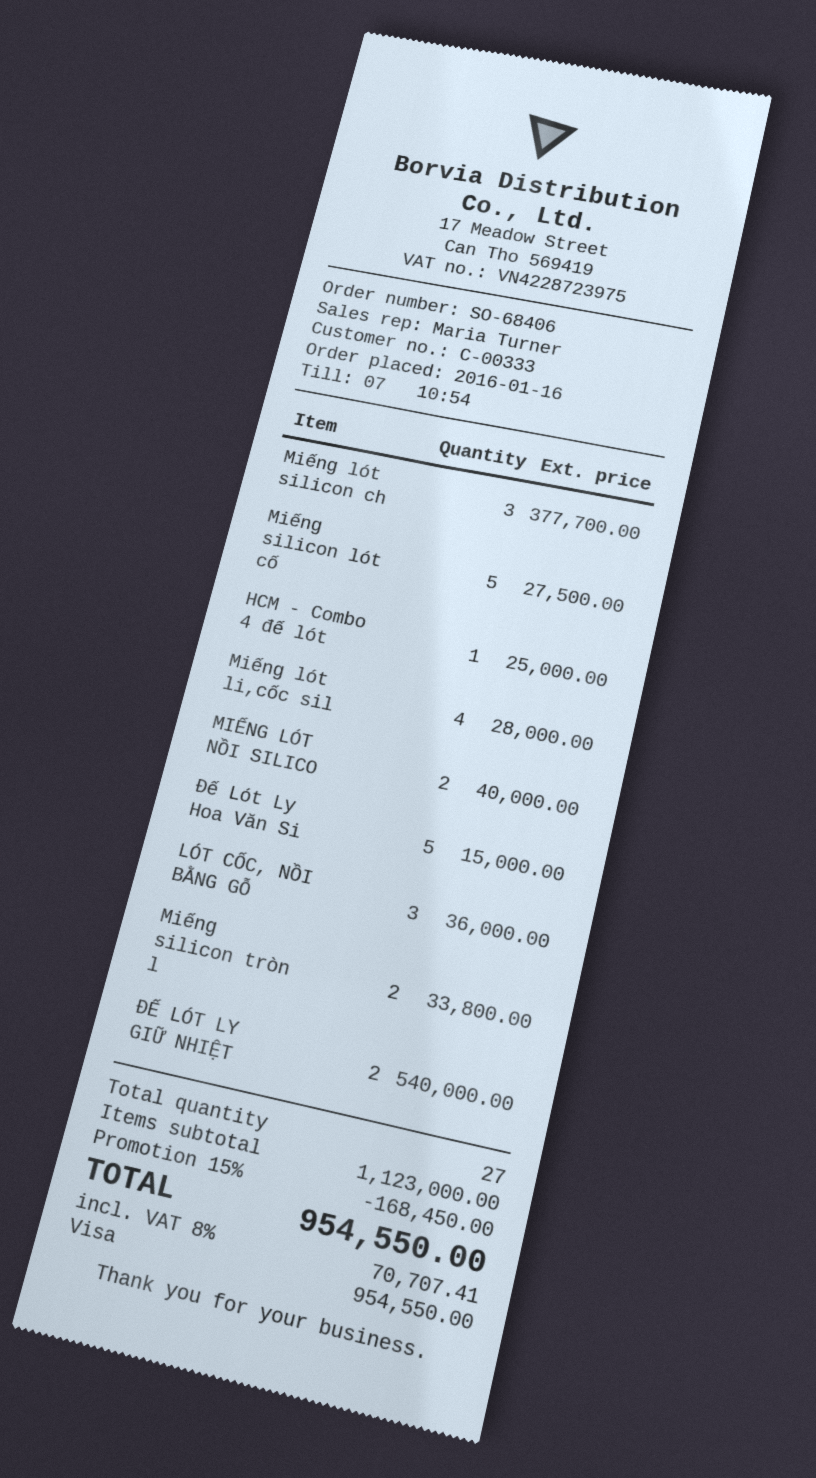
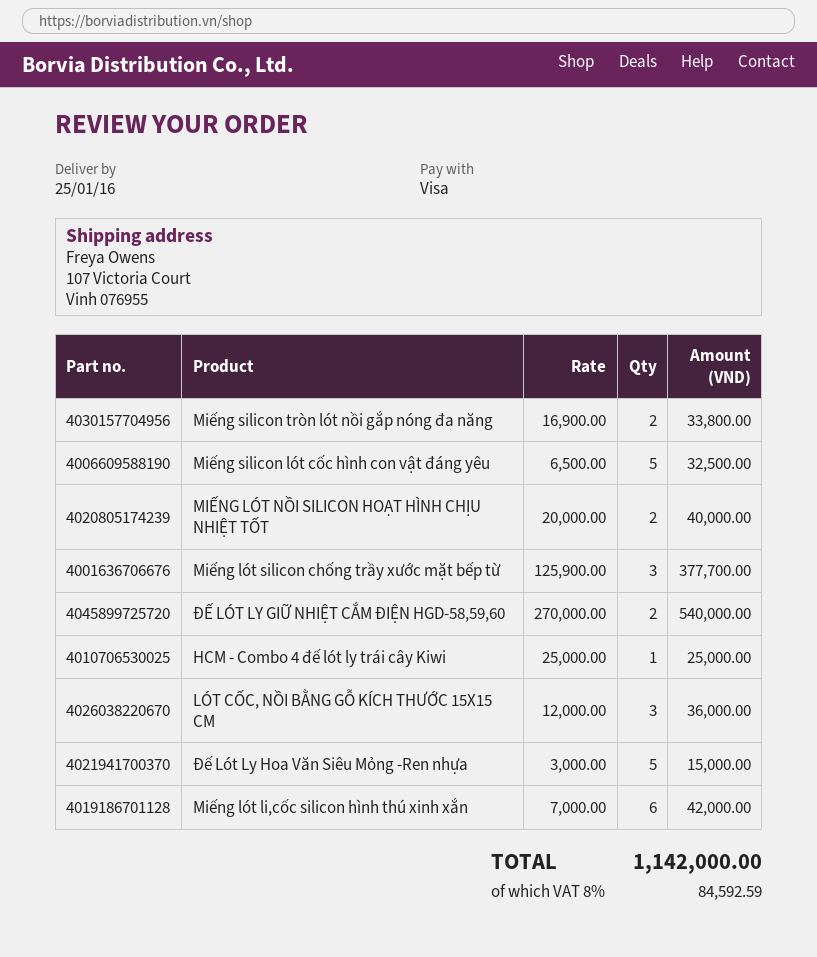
Miếng silicon lót cố: 5 for 27500.00 -> 5 for 32500.00
Miếng lót li,cốc sil: 4 for 28000.00 -> 6 for 42000.00
discount: 15% = 168450.00 -> none
tax: 8% = 70707.41 -> 8% = 84592.59
total: 954550.00 -> 1142000.00

